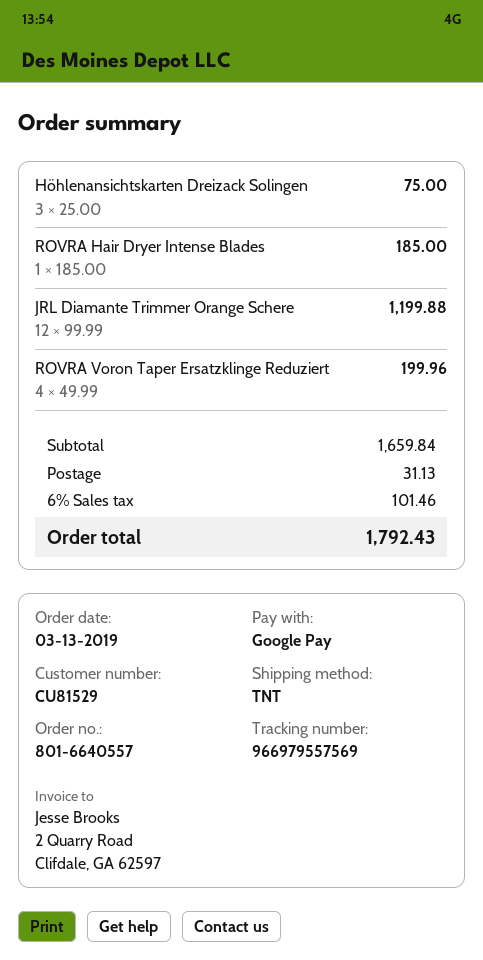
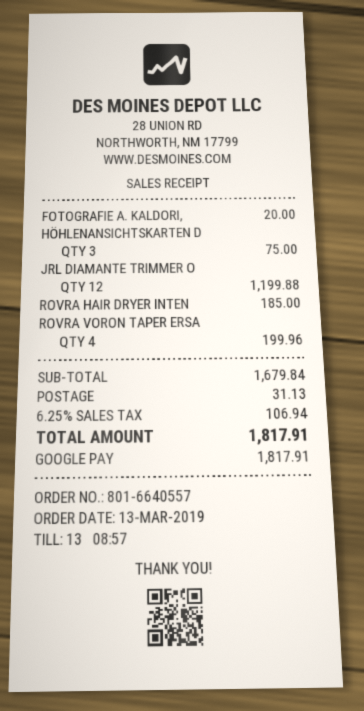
FOTOGRAFIE A. KALDORI,: none -> 1 for 20.00
subtotal: 1659.84 -> 1679.84
tax: 6% = 101.46 -> 6.25% = 106.94
total: 1792.43 -> 1817.91

